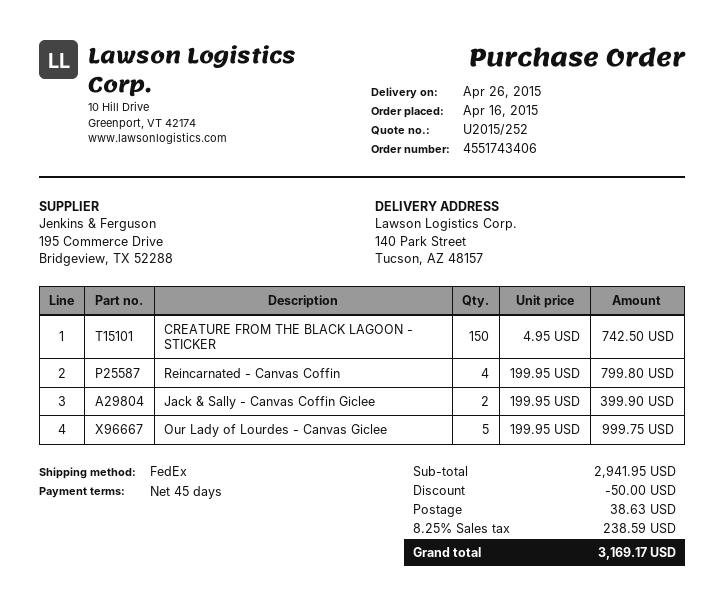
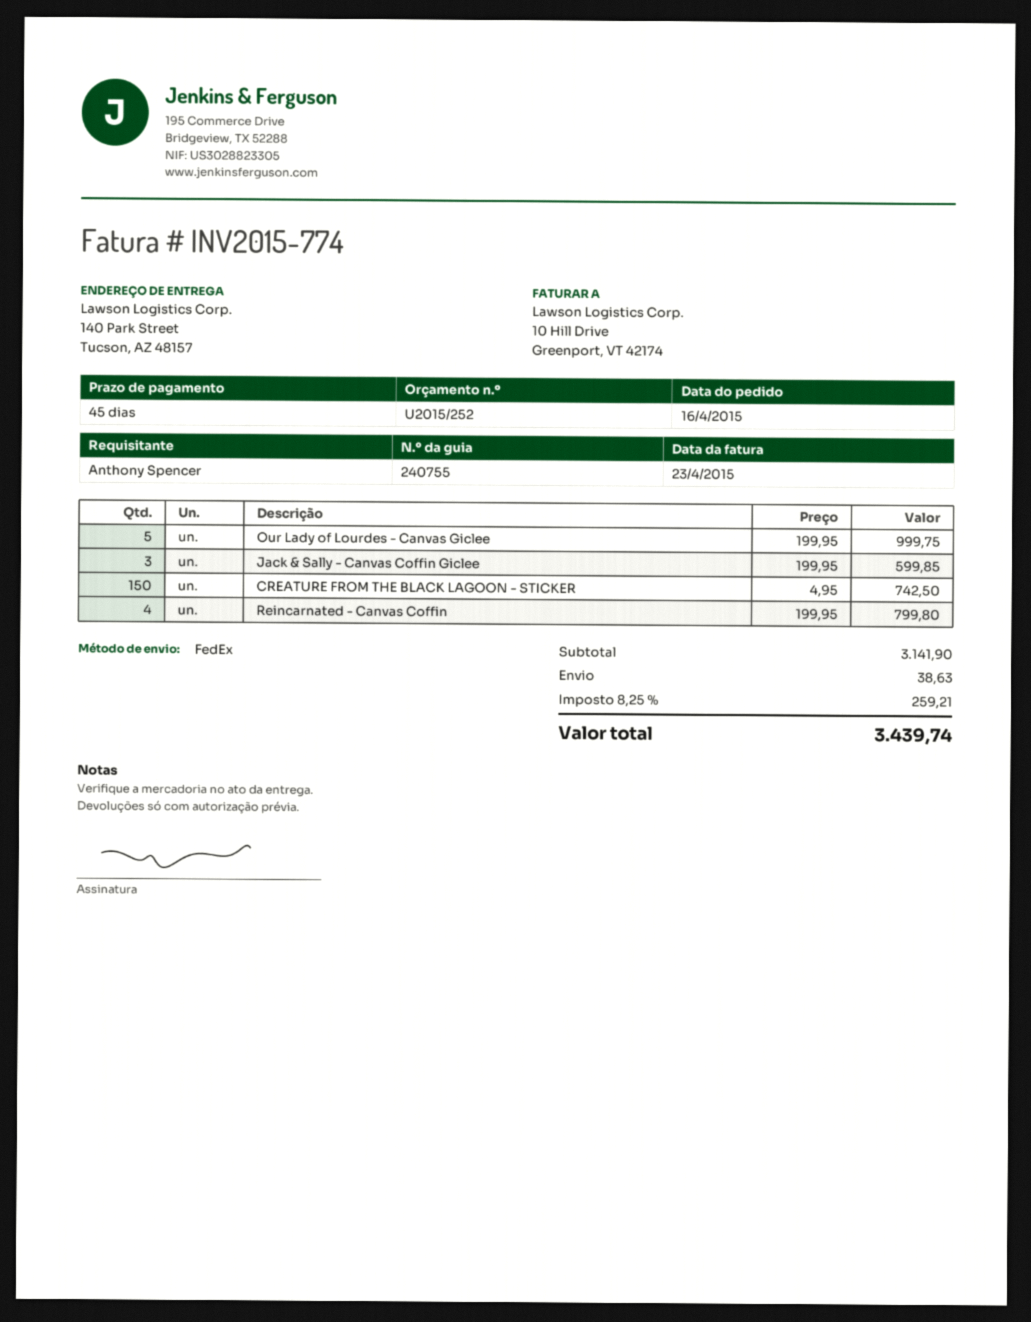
Jack & Sally - Canvas Coffin Giclee: 2 x 199.95 = 399.90 -> 3 x 199.95 = 599.85
subtotal: 2941.95 -> 3141.90
discount: 50.00 -> none
tax: 8.25% = 238.59 -> 8.25% = 259.21
total: 3169.17 -> 3439.74

